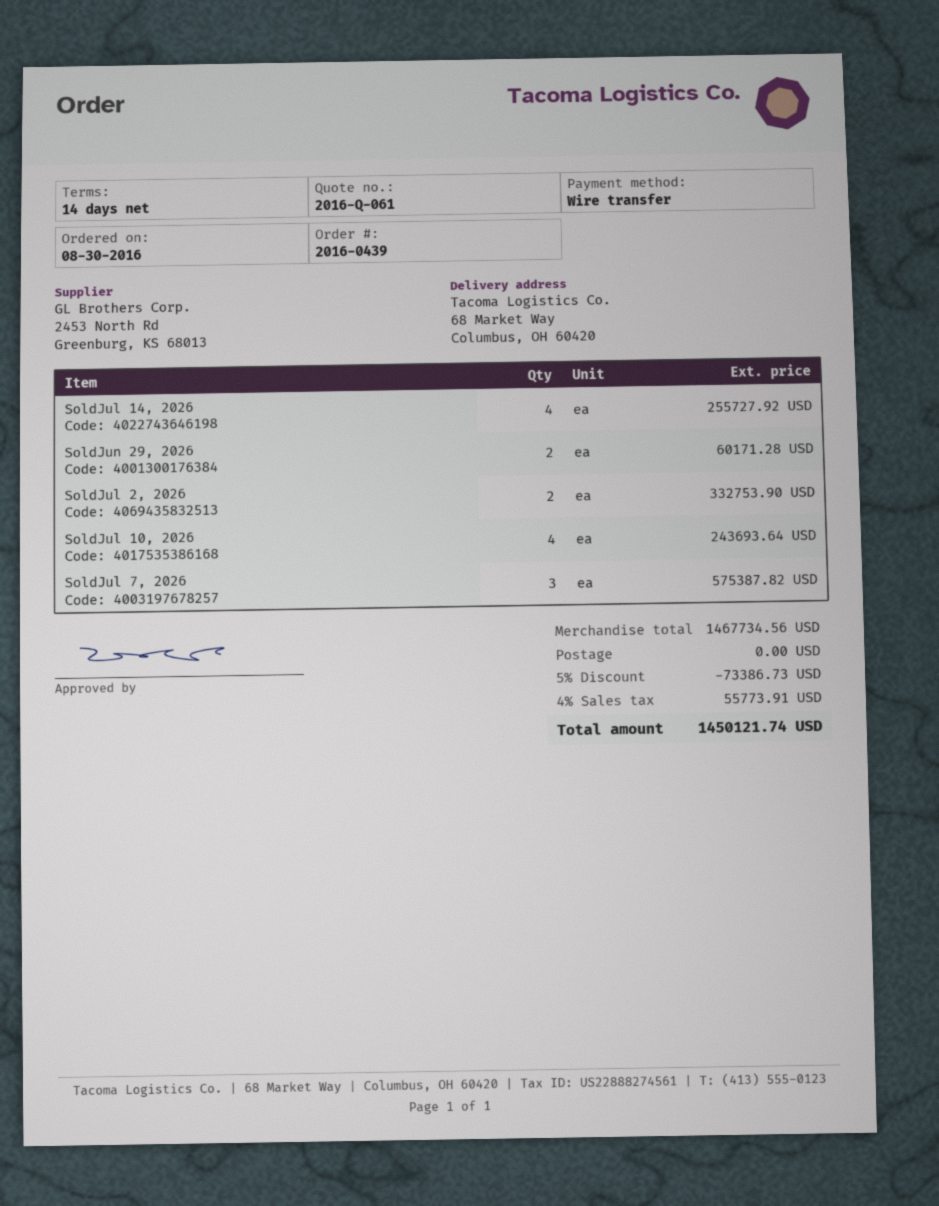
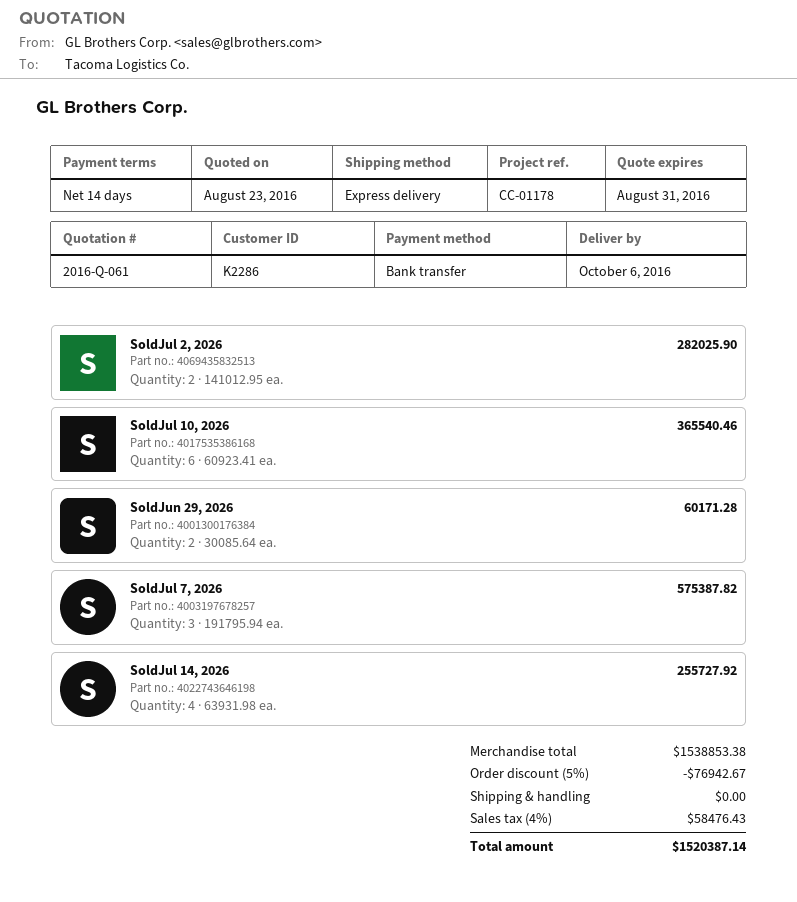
SoldJul 2, 2026: 2 for 332753.90 -> 2 for 282025.90
SoldJul 10, 2026: 4 for 243693.64 -> 6 for 365540.46
subtotal: 1467734.56 -> 1538853.38
discount: 5% = 73386.73 -> 5% = 76942.67
tax: 4% = 55773.91 -> 4% = 58476.43
total: 1450121.74 -> 1520387.14

